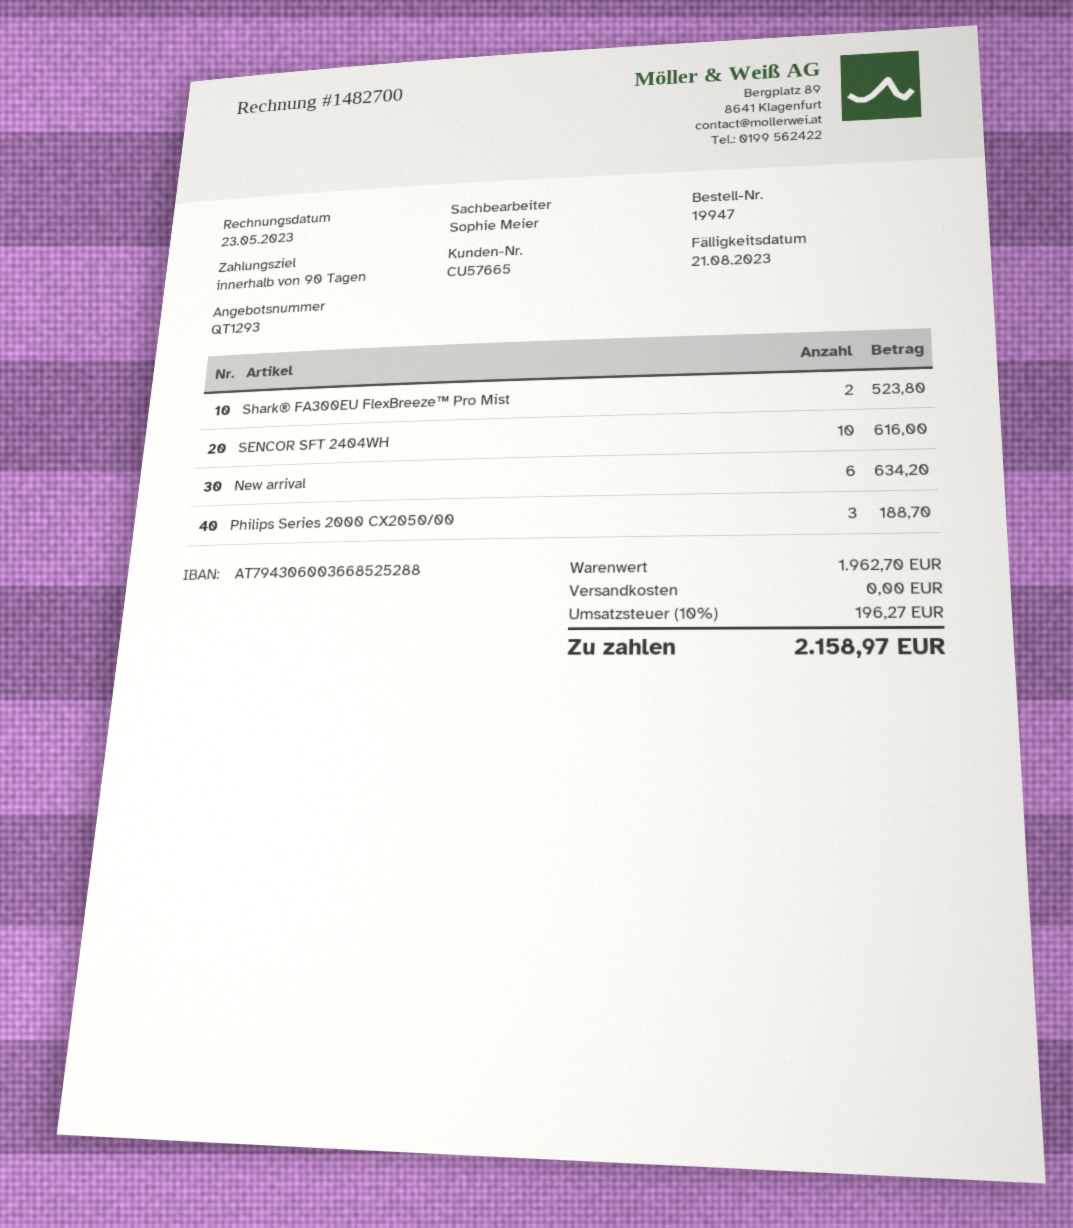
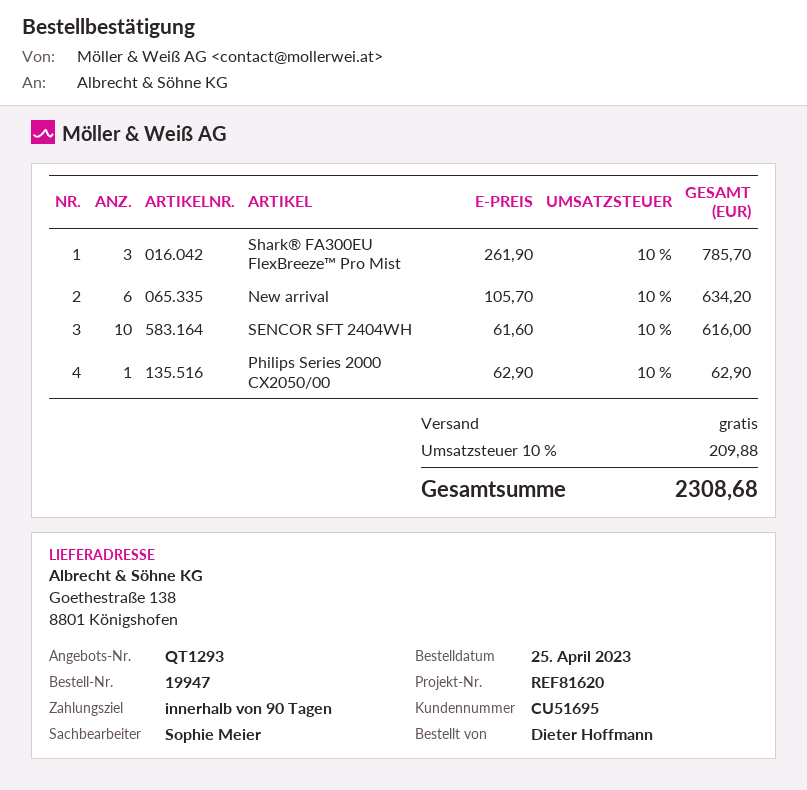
customer number: CU57665 -> CU51695
Shark® FA300EU FlexBreeze™ Pro Mist: 2 for 523.80 -> 3 for 785.70
Philips Series 2000 CX2050/00: 3 for 188.70 -> 1 for 62.90
tax: 10% = 196.27 -> 10% = 209.88
total: 2158.97 -> 2308.68

